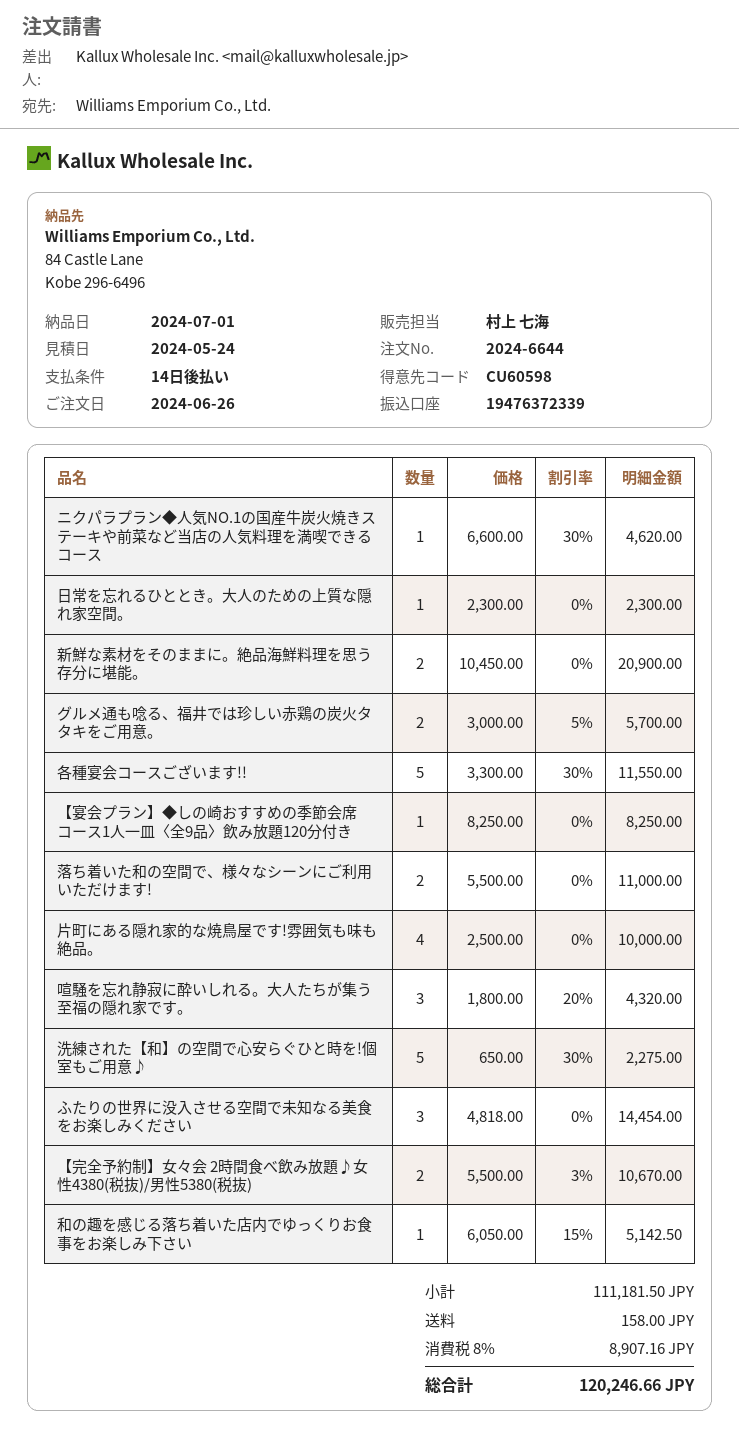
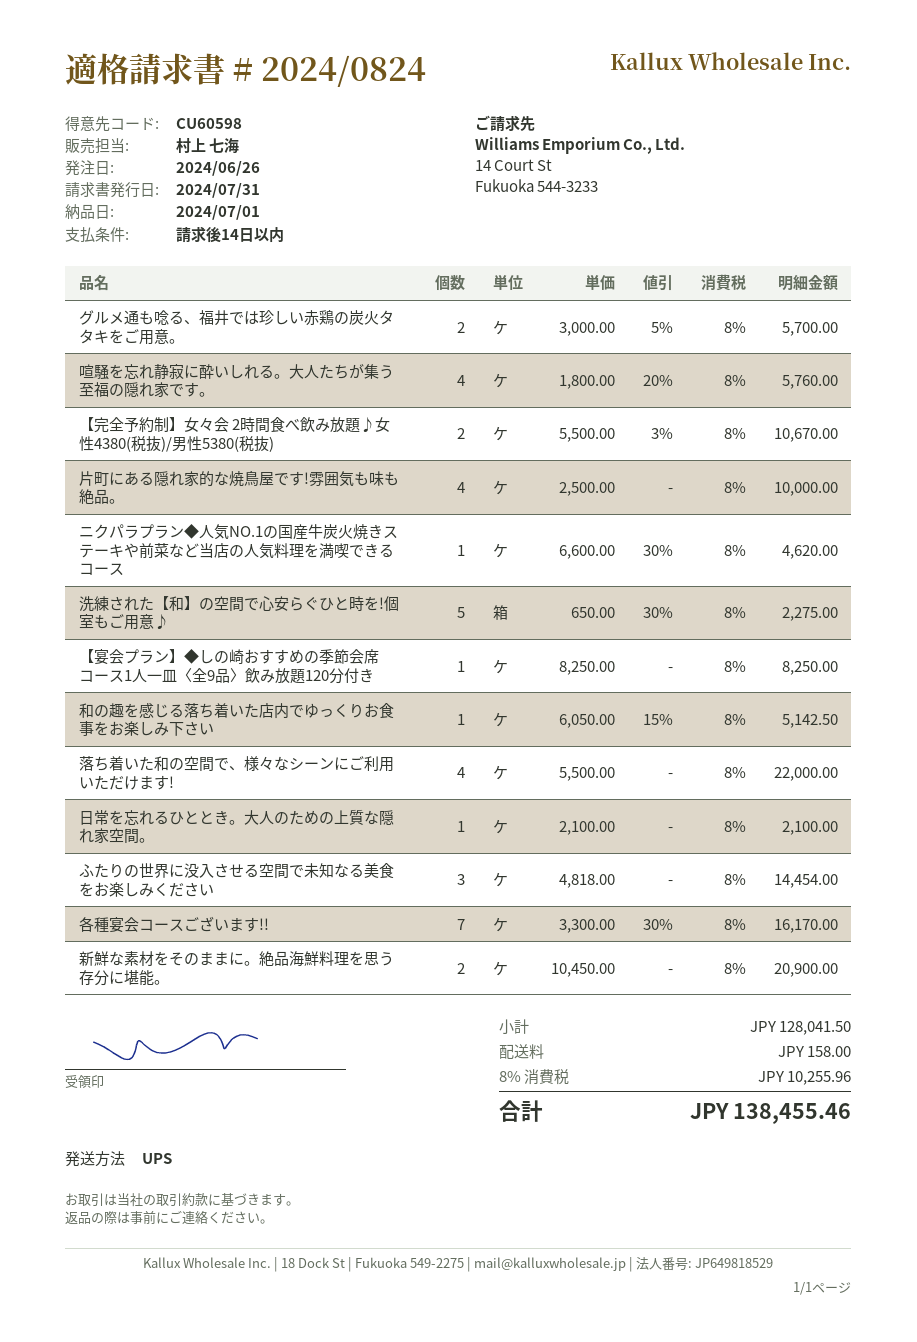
日常を忘れるひととき。大人のための上質な隠れ家空間。: 1 x 2300.00 = 2300.00 -> 1 x 2100.00 = 2100.00
各種宴会コースございます!!: 5 x 3300.00 - 30% = 11550.00 -> 7 x 3300.00 - 30% = 16170.00
落ち着いた和の空間で、様々なシーンにご利用いただけます!: 2 x 5500.00 = 11000.00 -> 4 x 5500.00 = 22000.00
喧騒を忘れ静寂に酔いしれる。大人たちが集う至福の隠れ家です。: 3 x 1800.00 - 20% = 4320.00 -> 4 x 1800.00 - 20% = 5760.00
subtotal: 111181.50 -> 128041.50
tax: 8% = 8907.16 -> 8% = 10255.96
total: 120246.66 -> 138455.46

